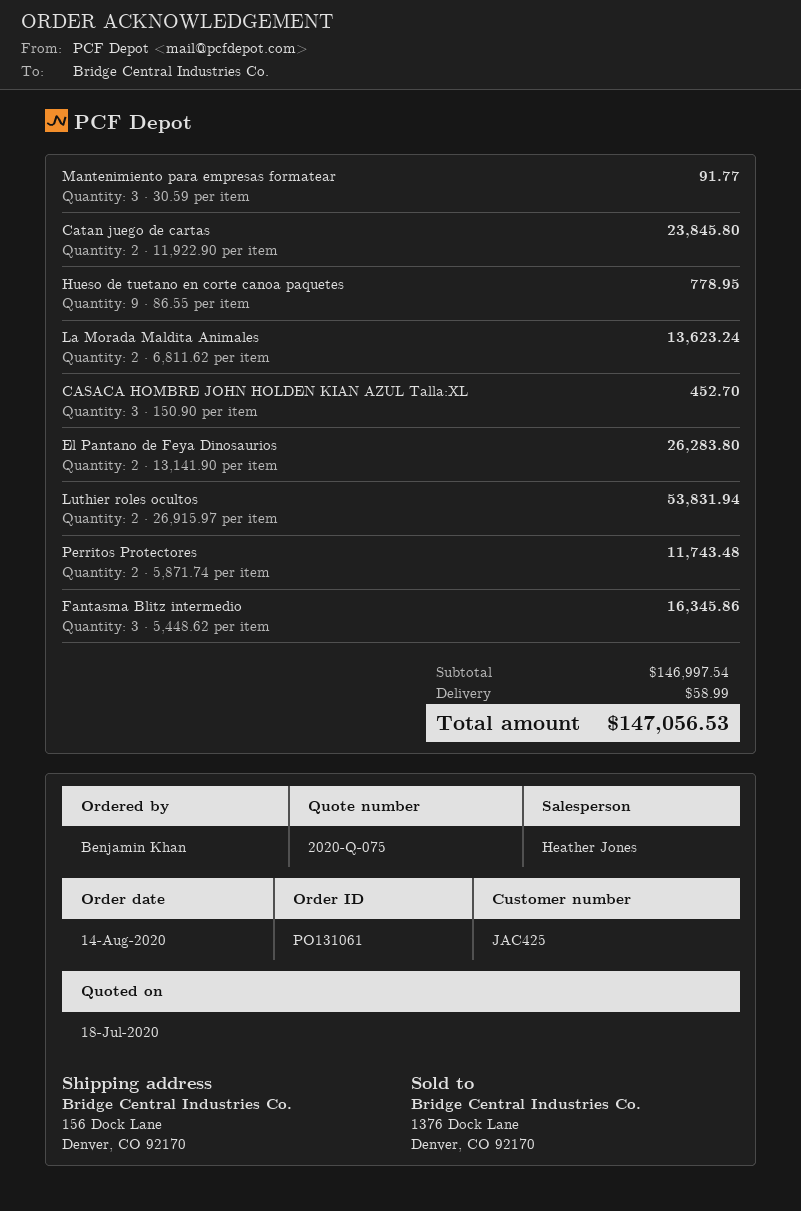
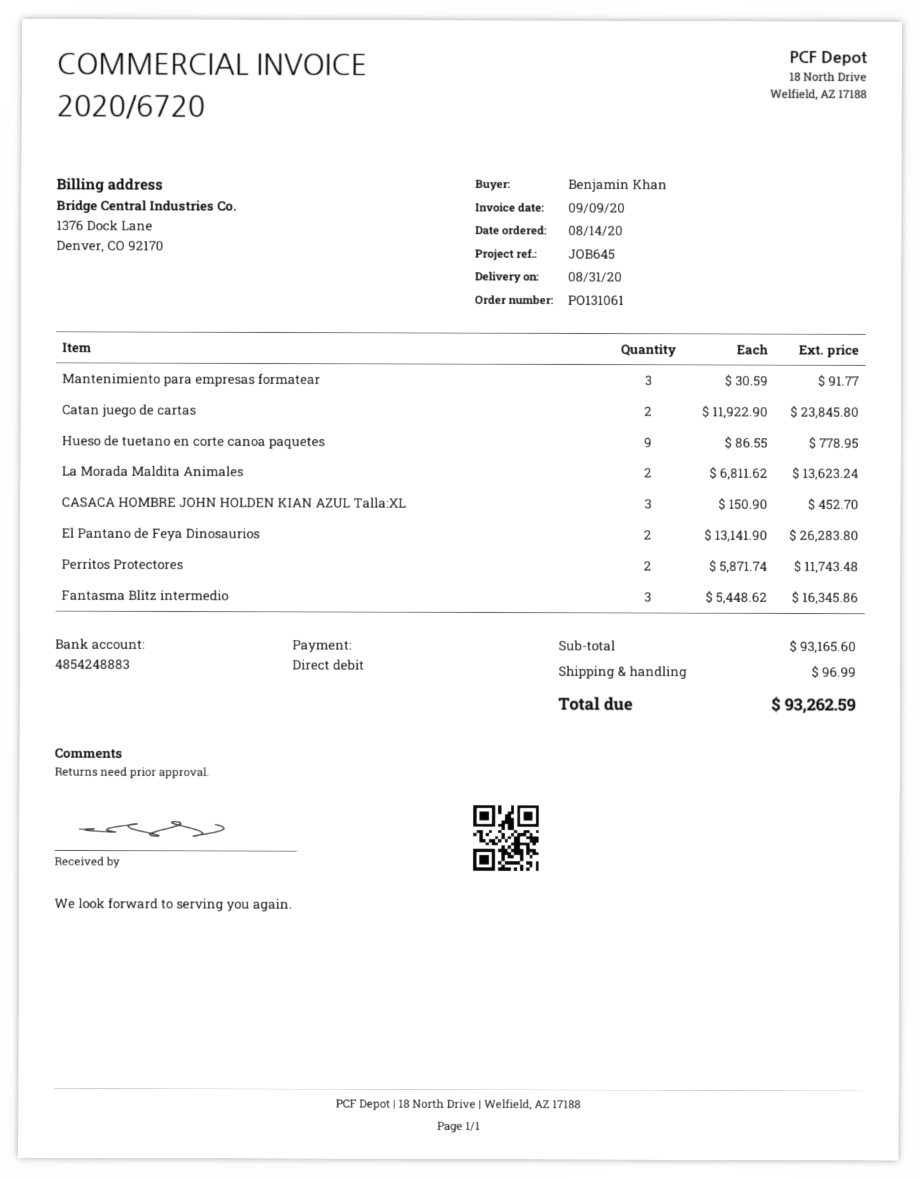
Luthier roles ocultos: 2 x 26915.97 = 53831.94 -> none
subtotal: 146997.54 -> 93165.60
shipping: 58.99 -> 96.99
total: 147056.53 -> 93262.59

